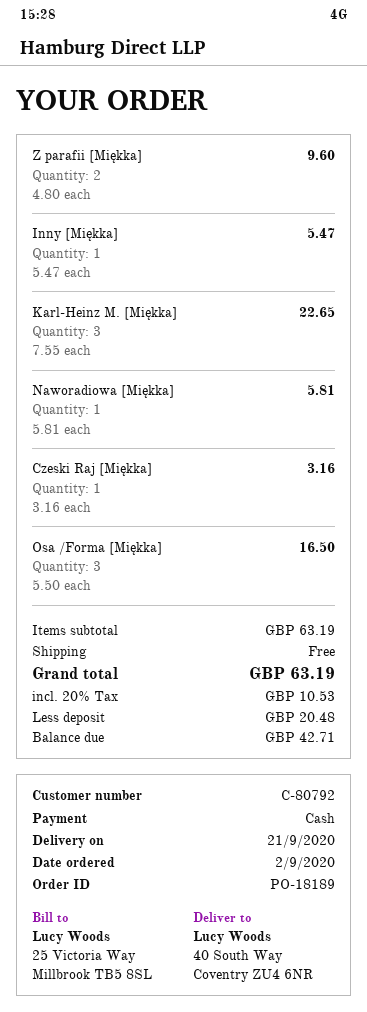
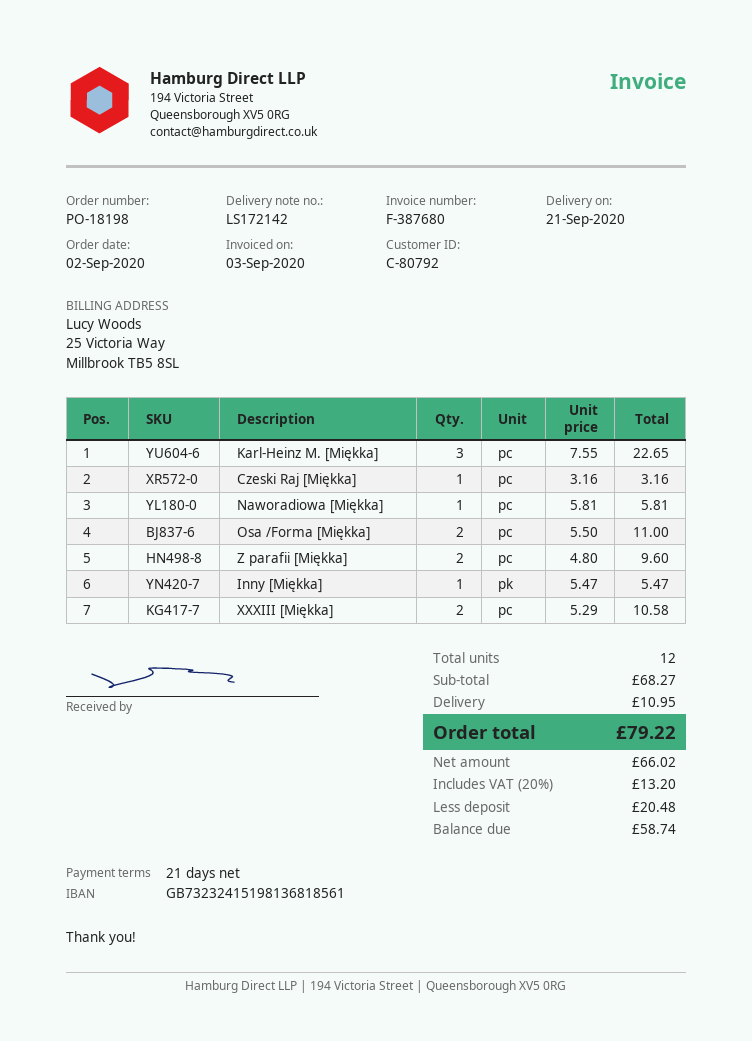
order number: PO-18189 -> PO-18198
Osa /Forma [Miękka]: 3 x 5.50 = 16.50 -> 2 x 5.50 = 11.00
XXXIII [Miękka]: none -> 2 x 5.29 = 10.58
subtotal: 63.19 -> 68.27
shipping: 0.00 -> 10.95
tax: 20% = 10.53 -> 20% = 13.20
total: 63.19 -> 79.22
balance: 42.71 -> 58.74

